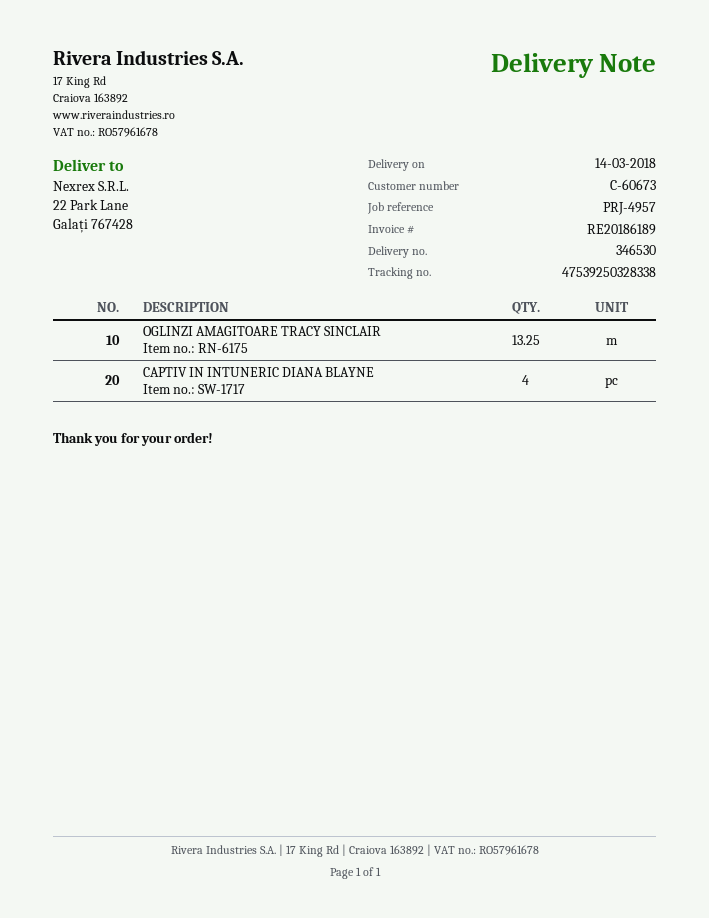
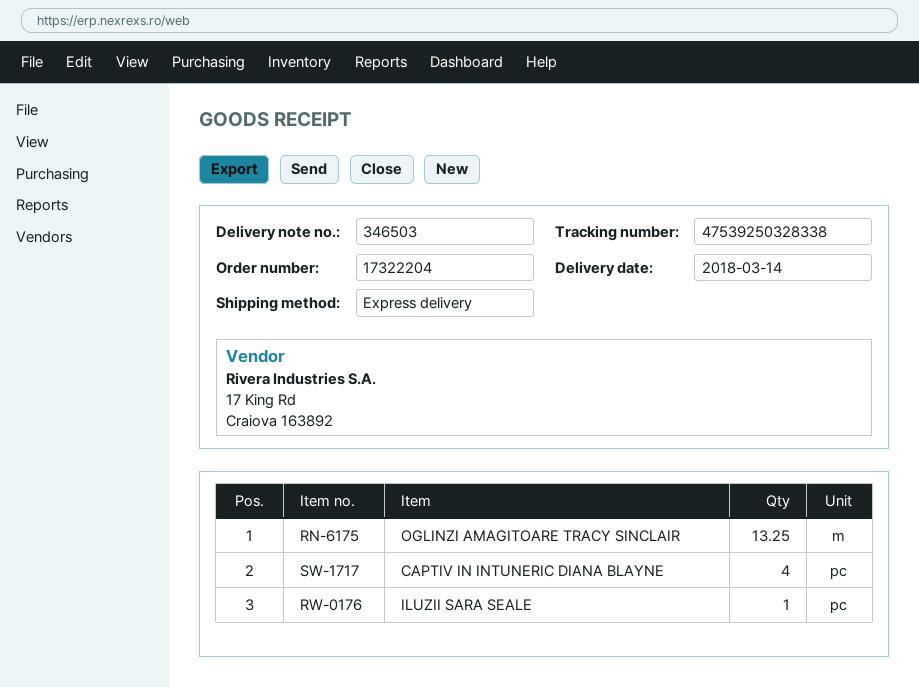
delivery note number: 346530 -> 346503
ILUZII SARA SEALE: none -> 1

